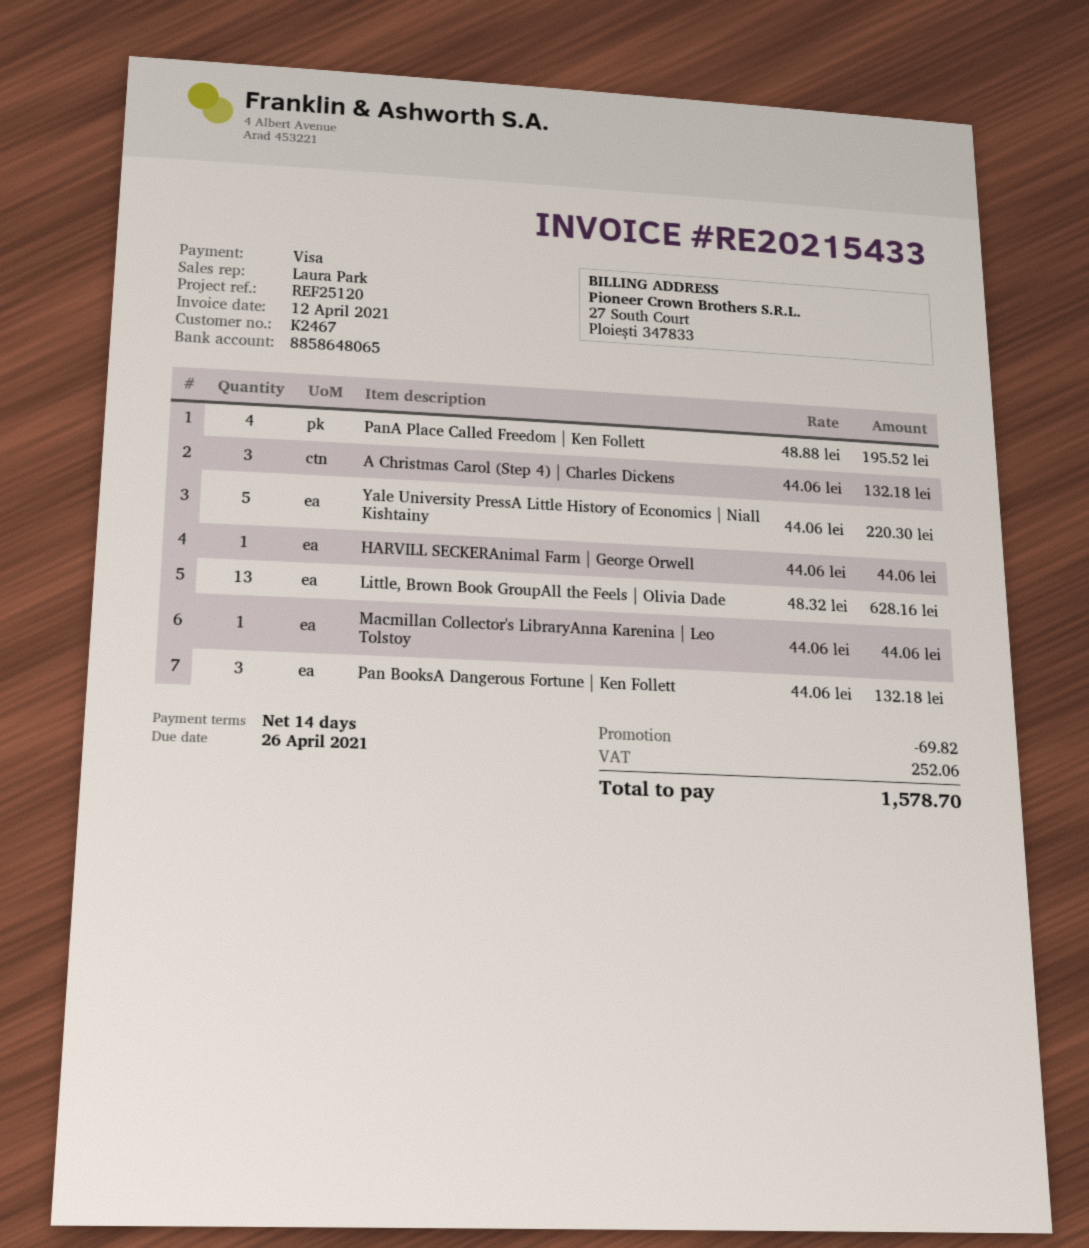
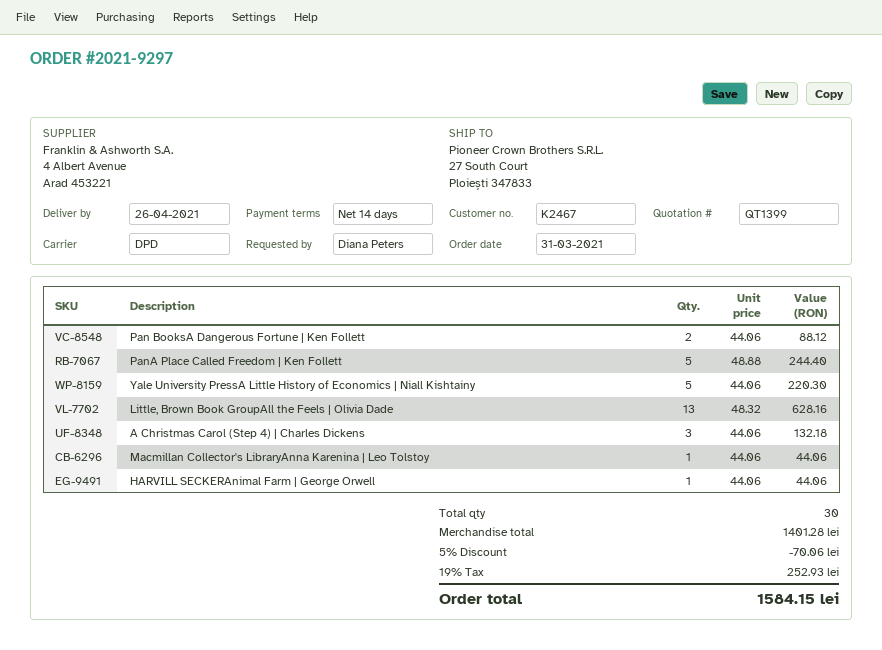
PanA Place Called Freedom | Ken Follett: 4 x 48.88 = 195.52 -> 5 x 48.88 = 244.40
Pan BooksA Dangerous Fortune | Ken Follett: 3 x 44.06 = 132.18 -> 2 x 44.06 = 88.12
discount: 69.82 -> 70.06
tax: 252.06 -> 252.93
total: 1578.70 -> 1584.15

